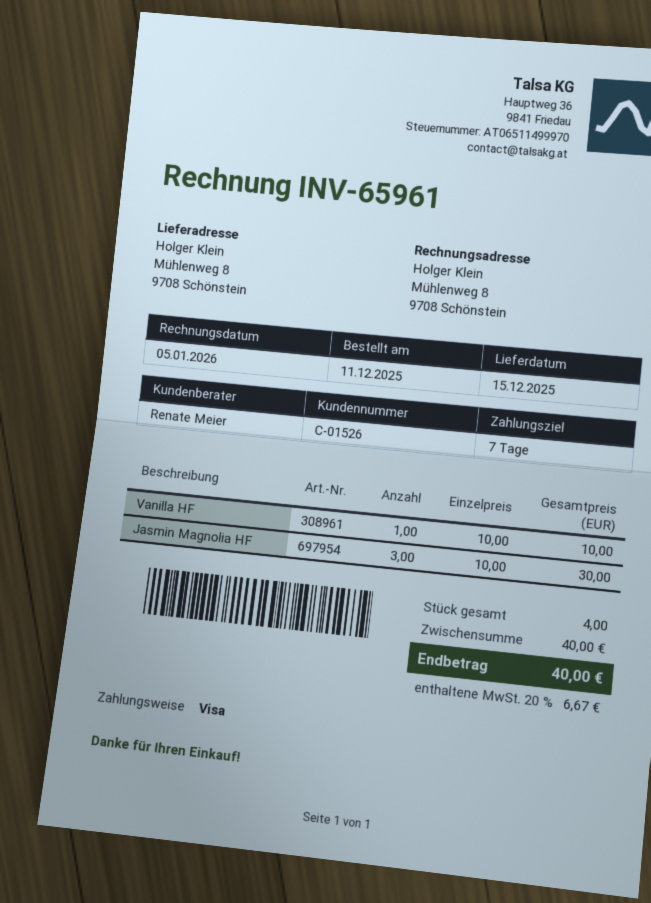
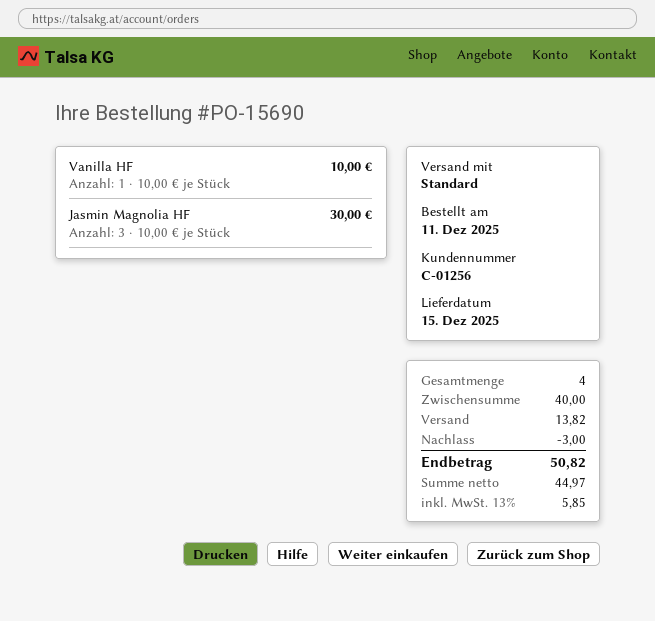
customer number: C-01526 -> C-01256
discount: none -> 3.00
shipping: none -> 13.82
tax: 20% = 6.67 -> 13% = 5.85
total: 40.00 -> 50.82

